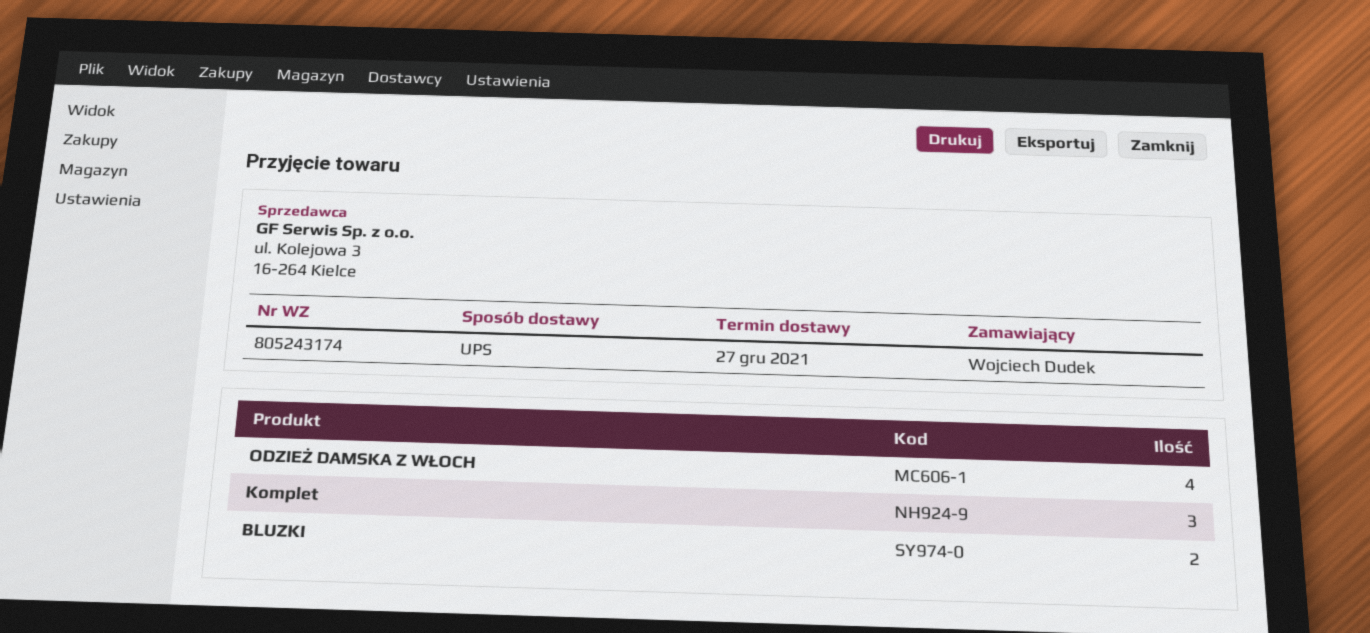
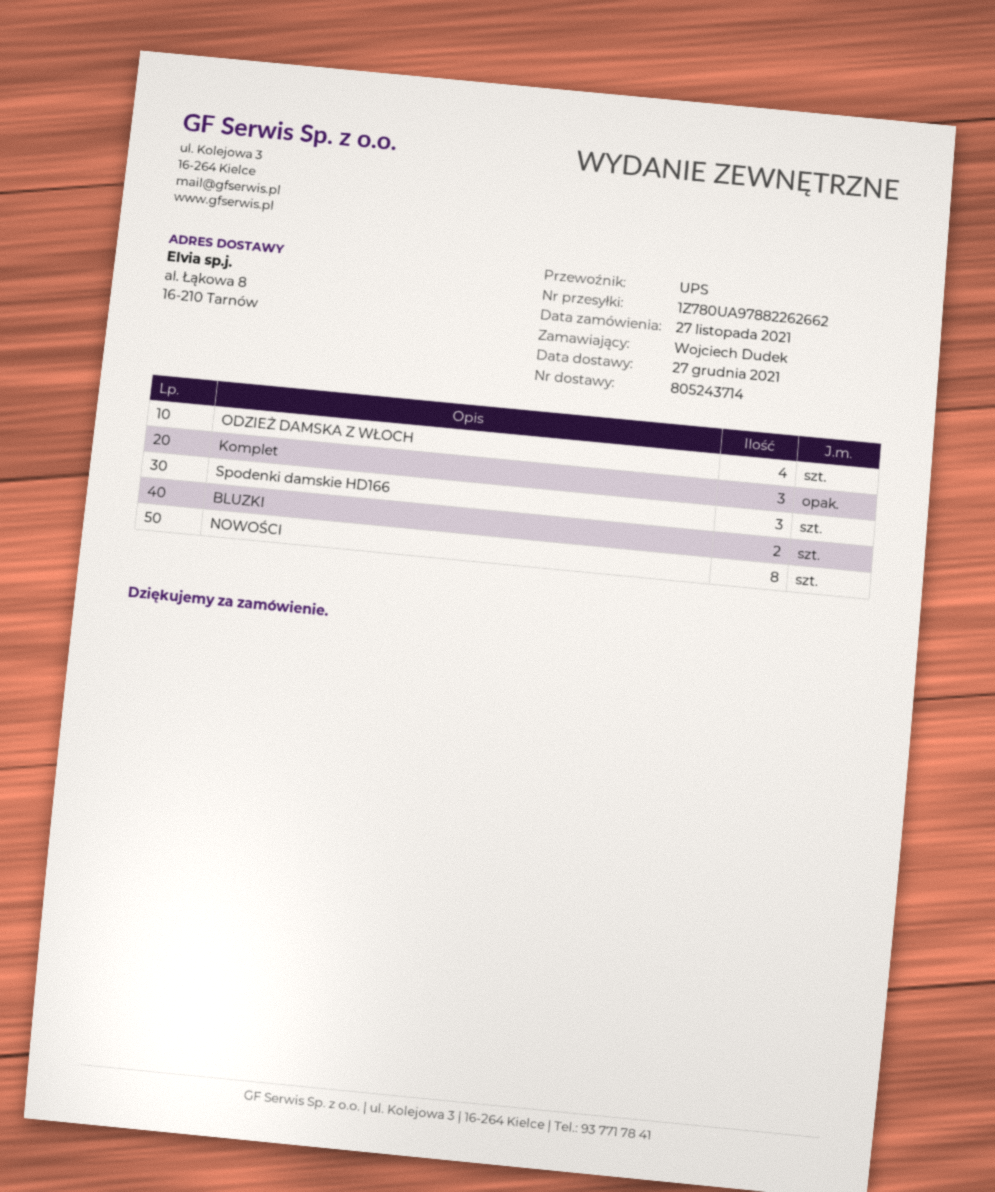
delivery note number: 805243174 -> 805243714
Spodenki damskie HD166: none -> 3
NOWOŚCI: none -> 8

